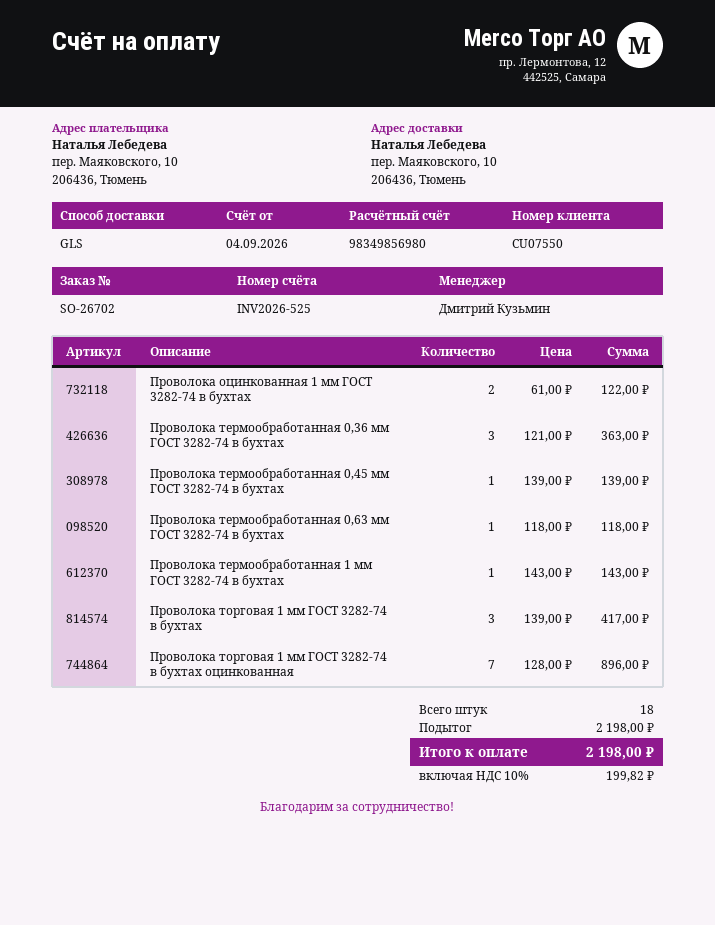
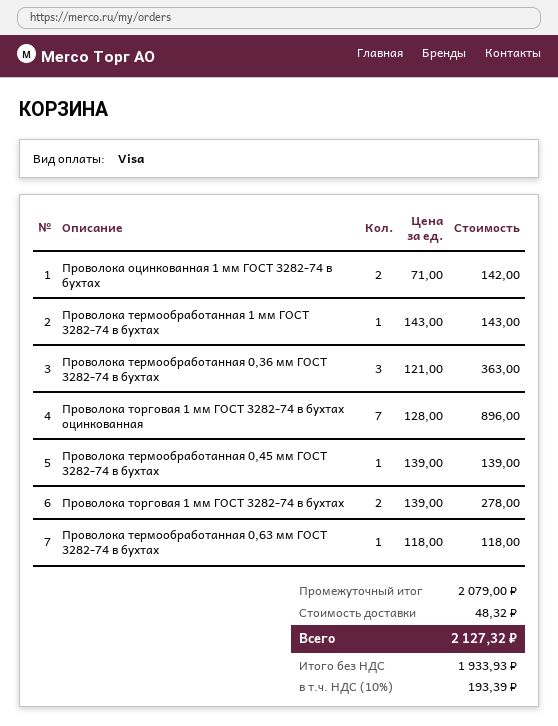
Проволока оцинкованная 1 мм ГОСТ 3282-74 в бухтах: 2 x 61.00 = 122.00 -> 2 x 71.00 = 142.00
Проволока торговая 1 мм ГОСТ 3282-74 в бухтах: 3 x 139.00 = 417.00 -> 2 x 139.00 = 278.00
subtotal: 2198.00 -> 2079.00
shipping: none -> 48.32
tax: 10% = 199.82 -> 10% = 193.39
total: 2198.00 -> 2127.32

